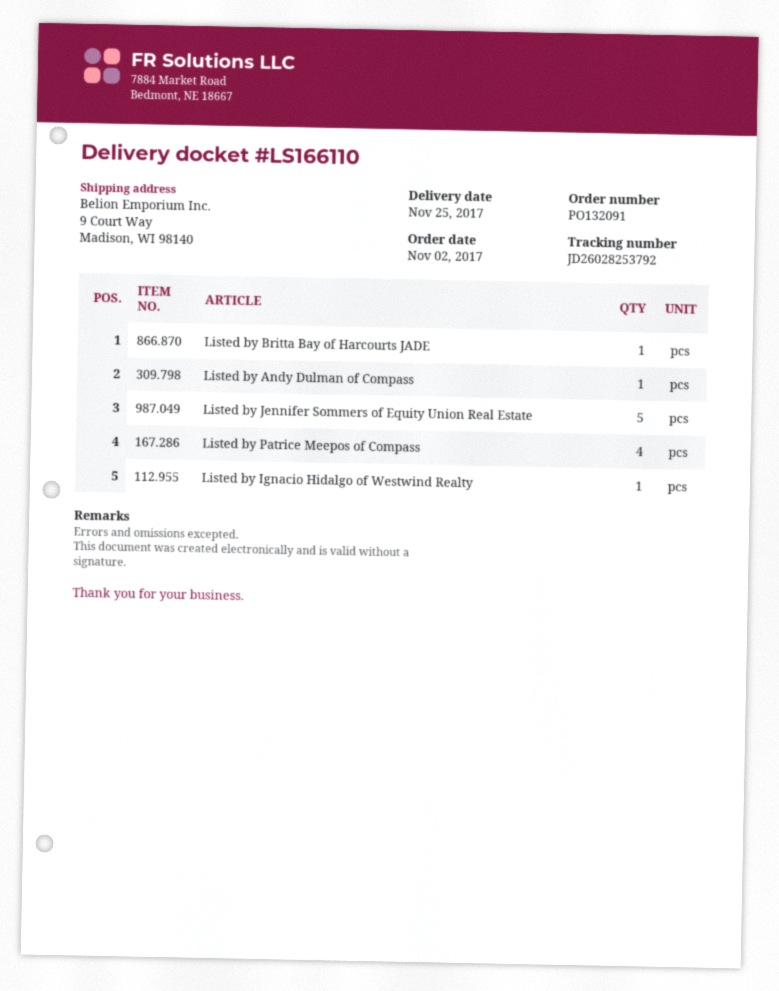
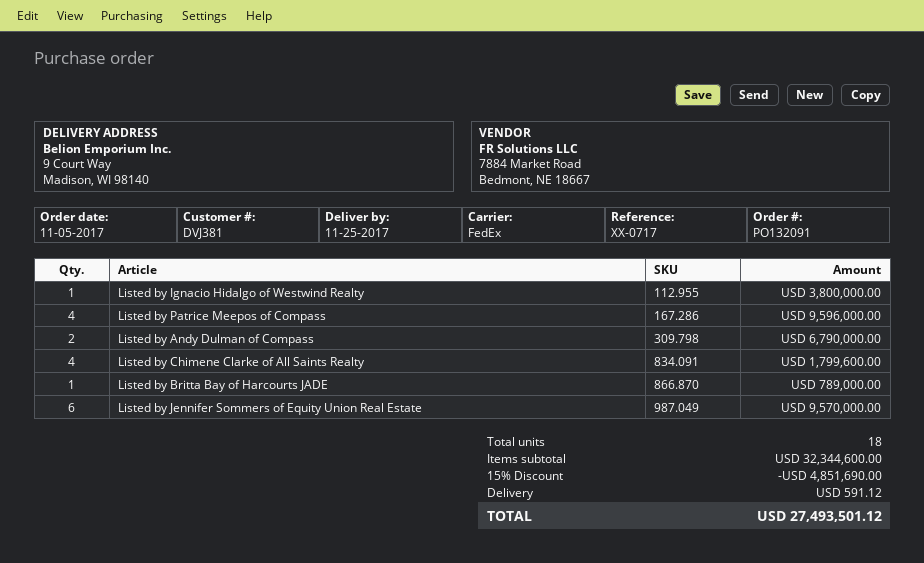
order date: 2017-11-02 -> 2017-11-05
Listed by Andy Dulman of Compass: 1 -> 2
Listed by Jennifer Sommers of Equity Union Real Estate: 5 -> 6
Listed by Chimene Clarke of All Saints Realty: none -> 4

